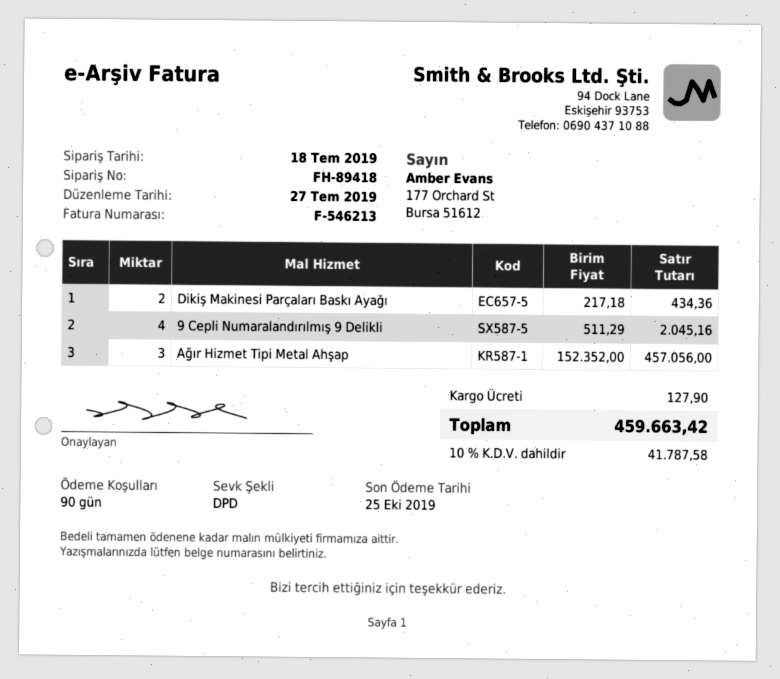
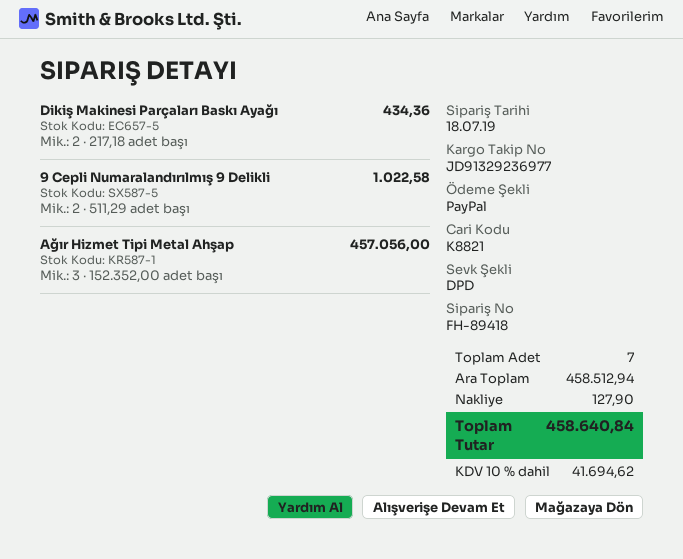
9 Cepli Numaralandırılmış 9 Delikli: 4 x 511.29 = 2045.16 -> 2 x 511.29 = 1022.58
tax: 10% = 41787.58 -> 10% = 41694.62
total: 459663.42 -> 458640.84

